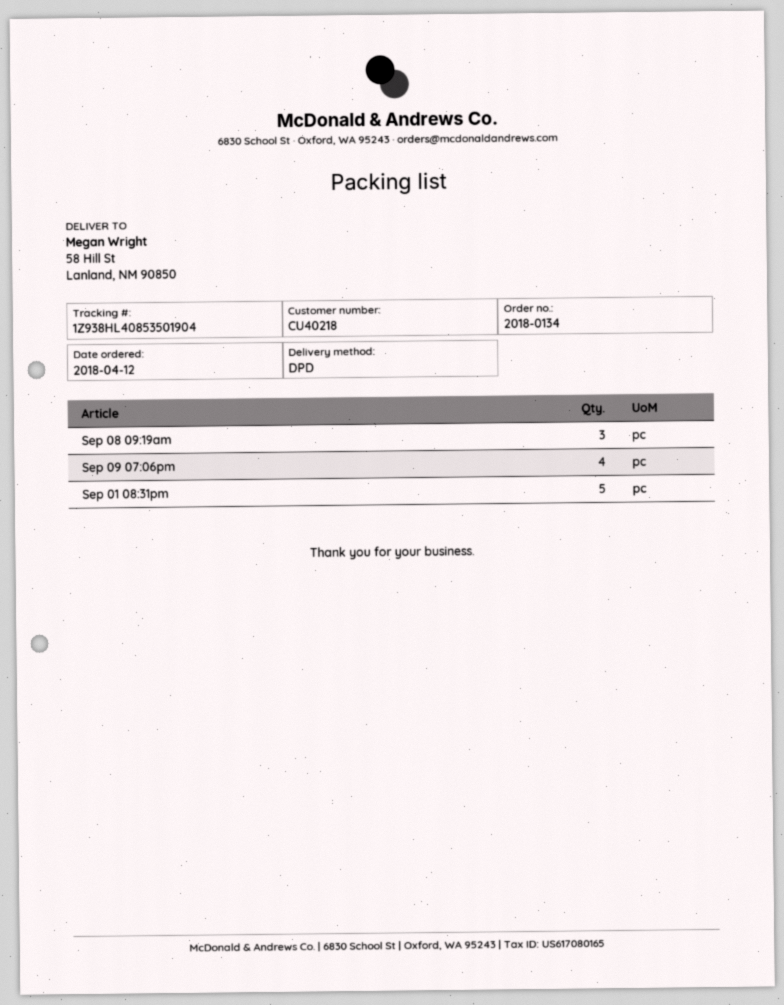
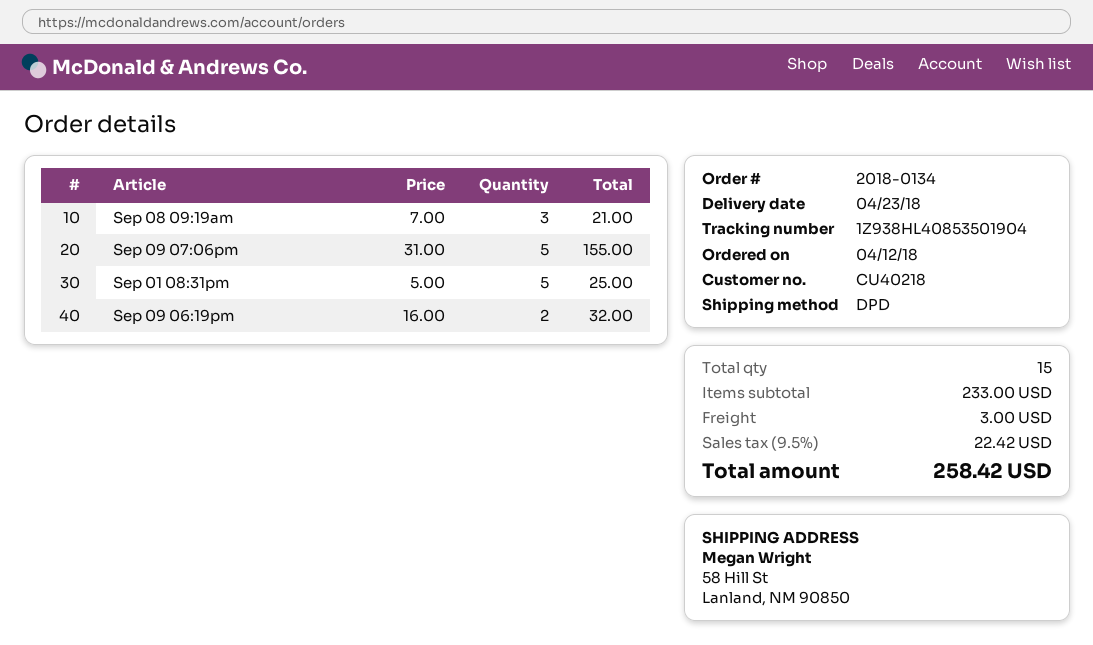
Sep 09 07:06pm: 4 -> 5
Sep 09 06:19pm: none -> 2

